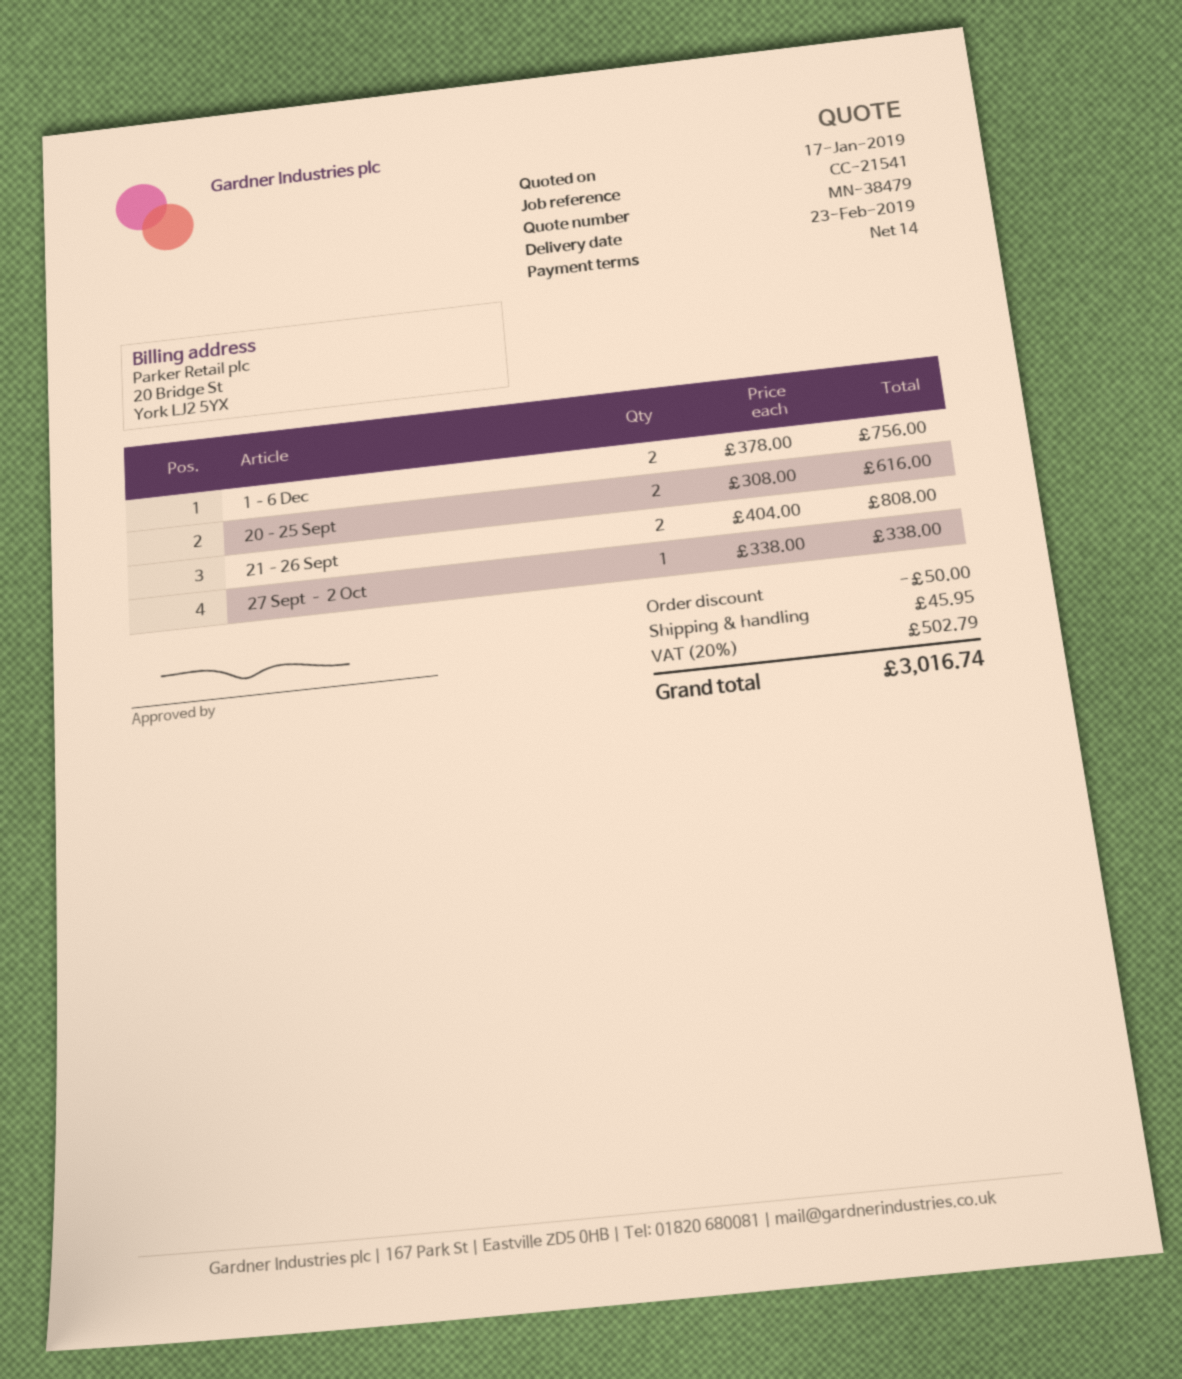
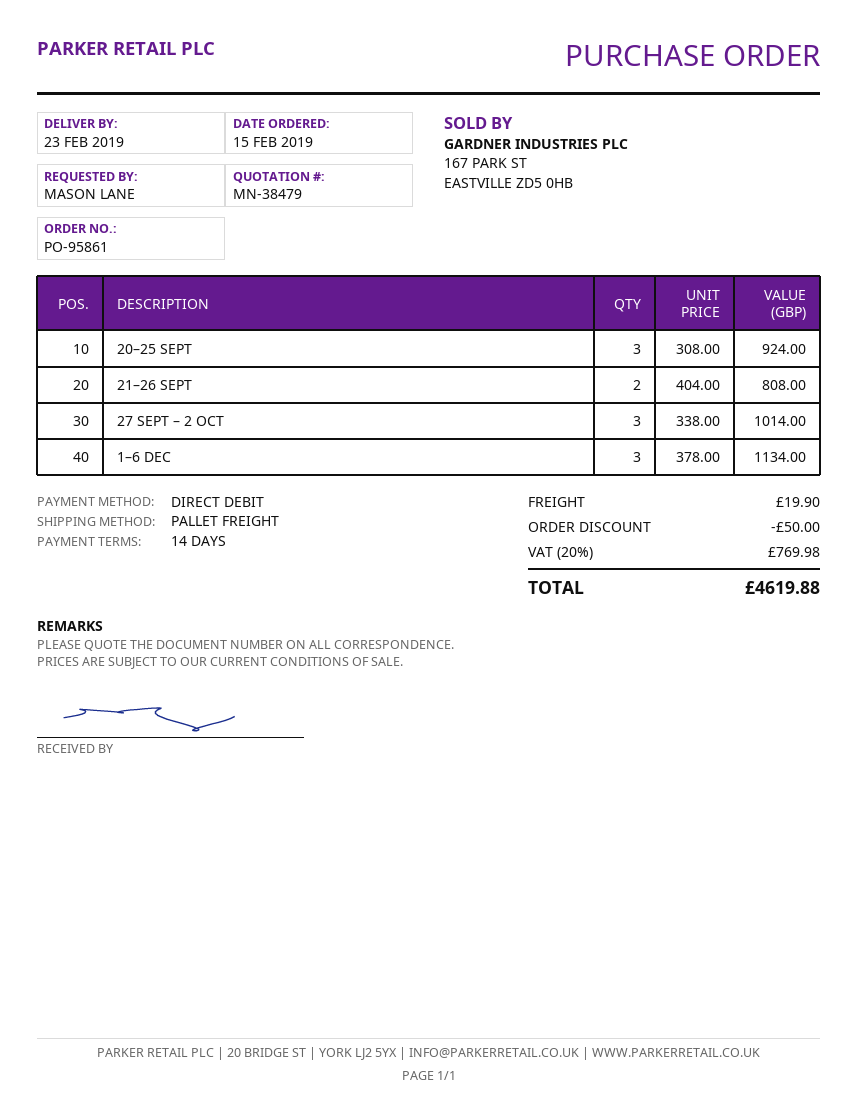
1–6 Dec: 2 x 378.00 = 756.00 -> 3 x 378.00 = 1134.00
20–25 Sept: 2 x 308.00 = 616.00 -> 3 x 308.00 = 924.00
27 Sept – 2 Oct: 1 x 338.00 = 338.00 -> 3 x 338.00 = 1014.00
shipping: 45.95 -> 19.90
tax: 20% = 502.79 -> 20% = 769.98
total: 3016.74 -> 4619.88

